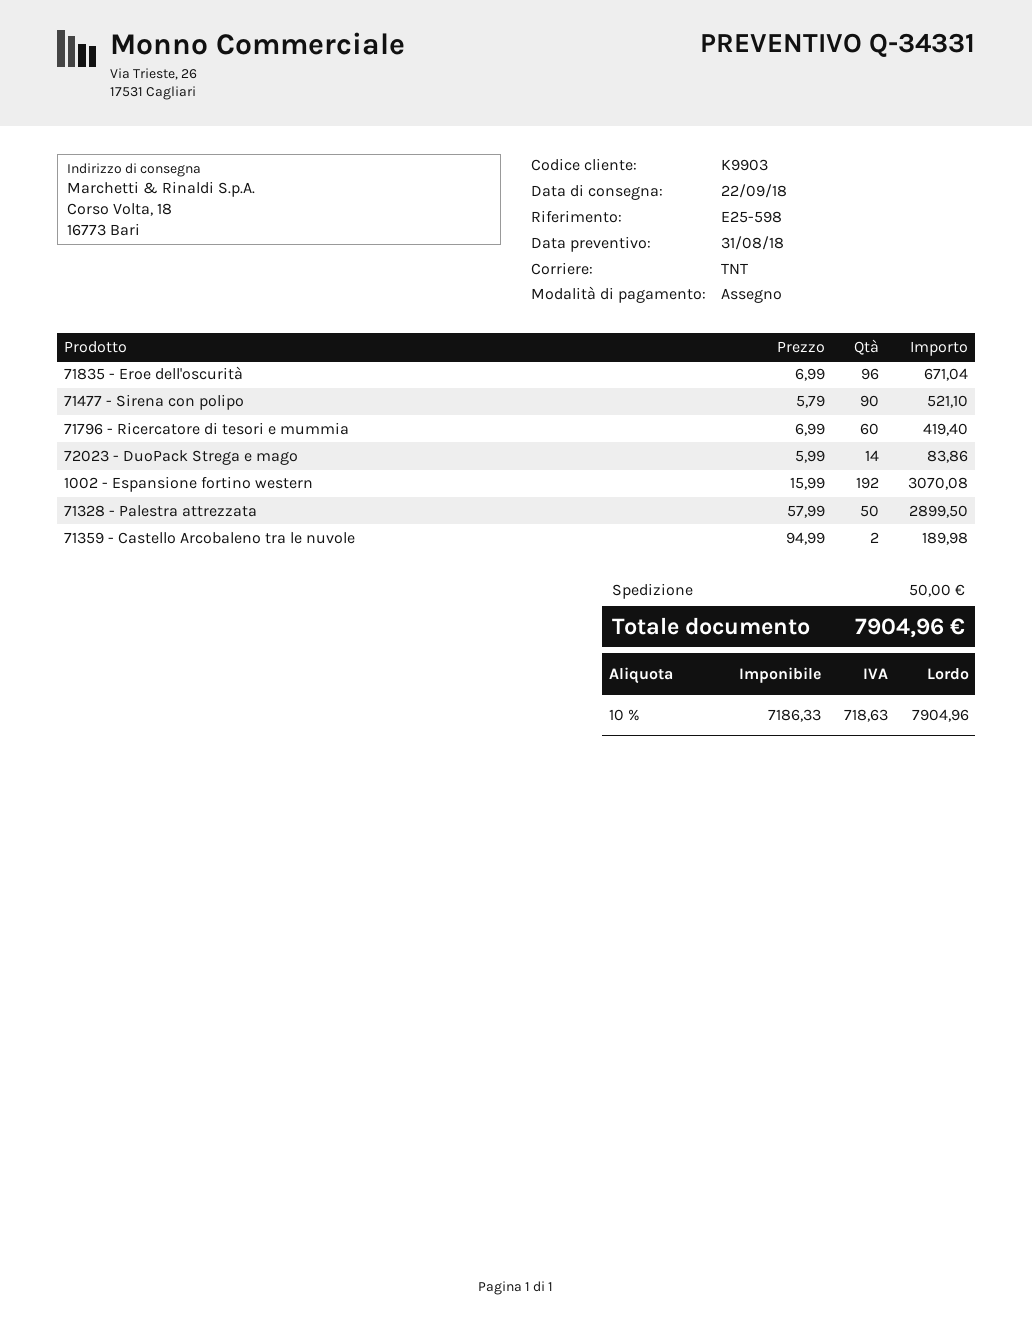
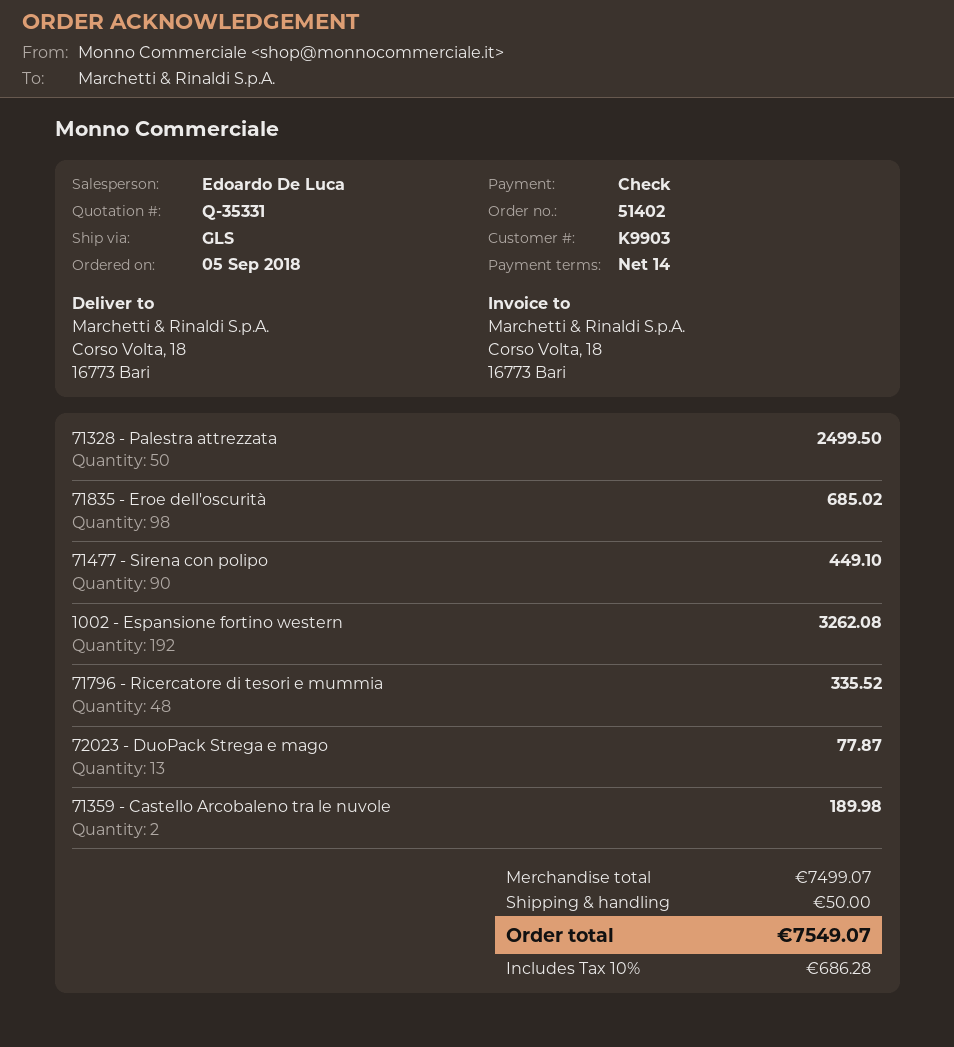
quote number: Q-34331 -> Q-35331
shipping method: TNT -> GLS
71835 - Eroe dell'oscurità: 96 for 671.04 -> 98 for 685.02
71477 - Sirena con polipo: 90 for 521.10 -> 90 for 449.10
71796 - Ricercatore di tesori e mummia: 60 for 419.40 -> 48 for 335.52
72023 - DuoPack Strega e mago: 14 for 83.86 -> 13 for 77.87
1002 - Espansione fortino western: 192 for 3070.08 -> 192 for 3262.08
71328 - Palestra attrezzata: 50 for 2899.50 -> 50 for 2499.50
tax: 10% = 718.63 -> 10% = 686.28
total: 7904.96 -> 7549.07

